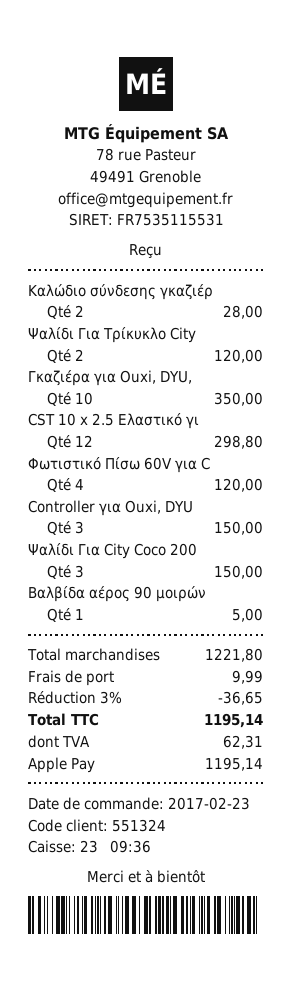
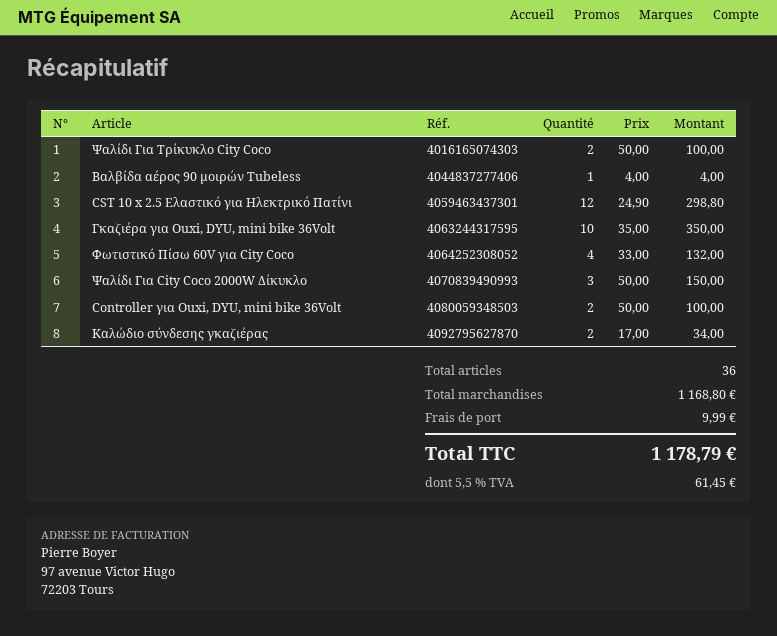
Καλώδιο σύνδεσης γκαζιέρ: 2 for 28.00 -> 2 for 34.00
Ψαλίδι Για Τρίκυκλο City: 2 for 120.00 -> 2 for 100.00
Φωτιστικό Πίσω 60V για C: 4 for 120.00 -> 4 for 132.00
Controller για Ouxi, DYU: 3 for 150.00 -> 2 for 100.00
Βαλβίδα αέρος 90 μοιρών: 1 for 5.00 -> 1 for 4.00
subtotal: 1221.80 -> 1168.80
discount: 3% = 36.65 -> none
tax: 62.31 -> 61.45
total: 1195.14 -> 1178.79

